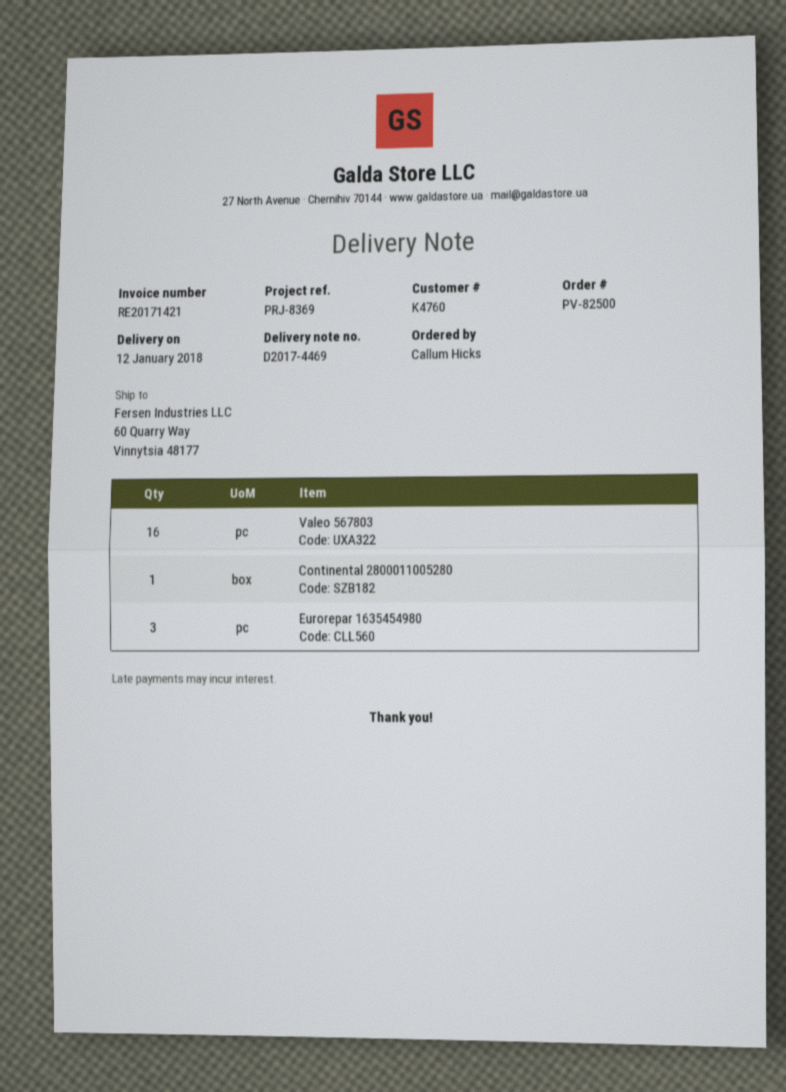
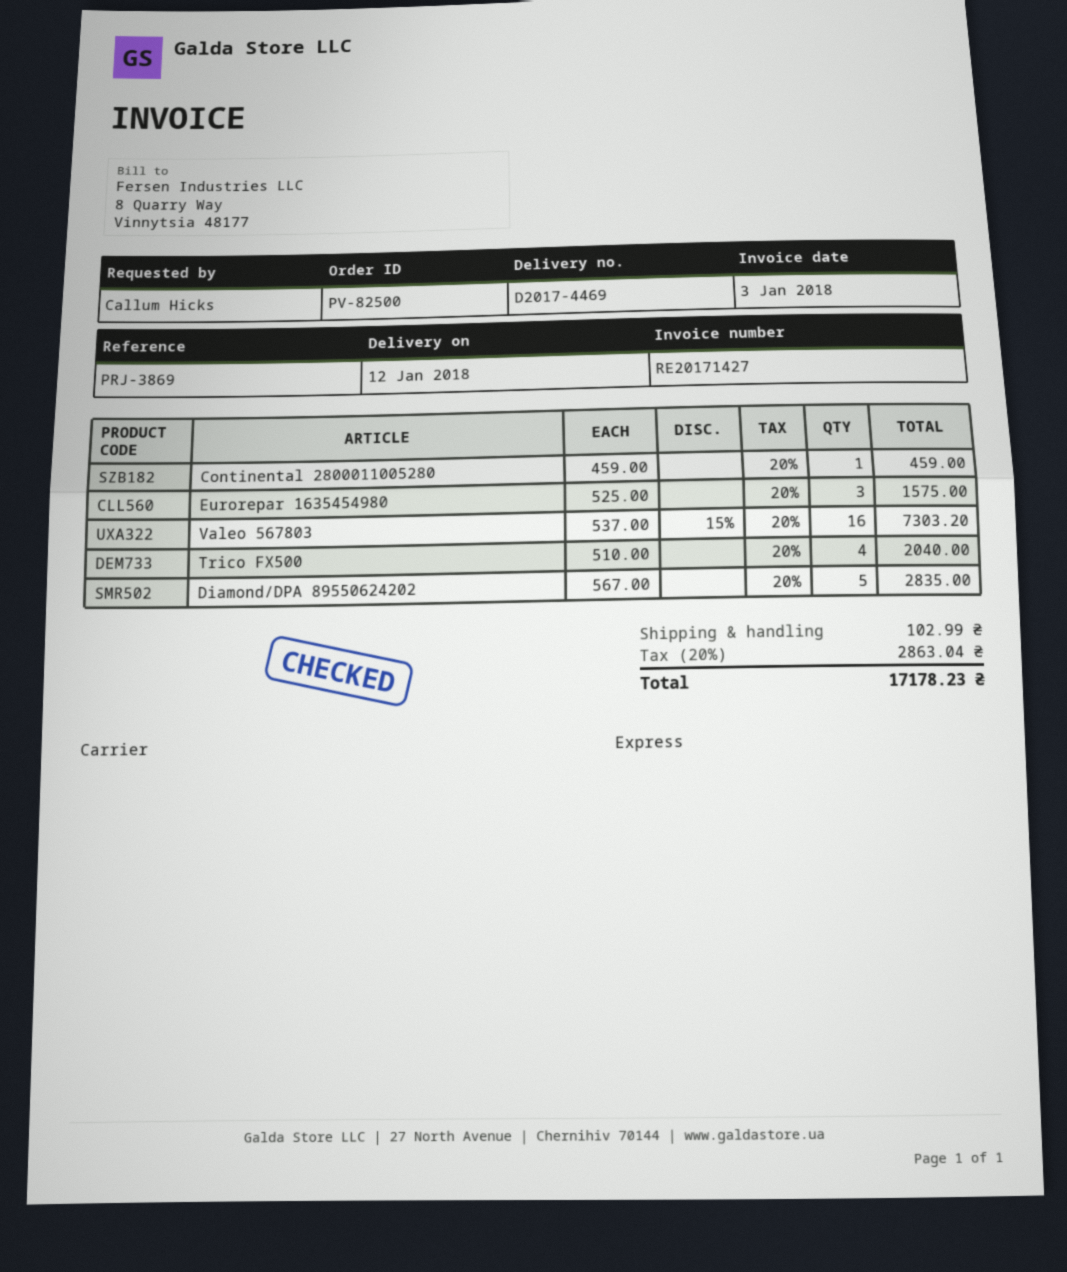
invoice number: RE20171421 -> RE20171427
reference: PRJ-8369 -> PRJ-3869
Trico FX500: none -> 4
Diamond/DPA 89550624202: none -> 5

